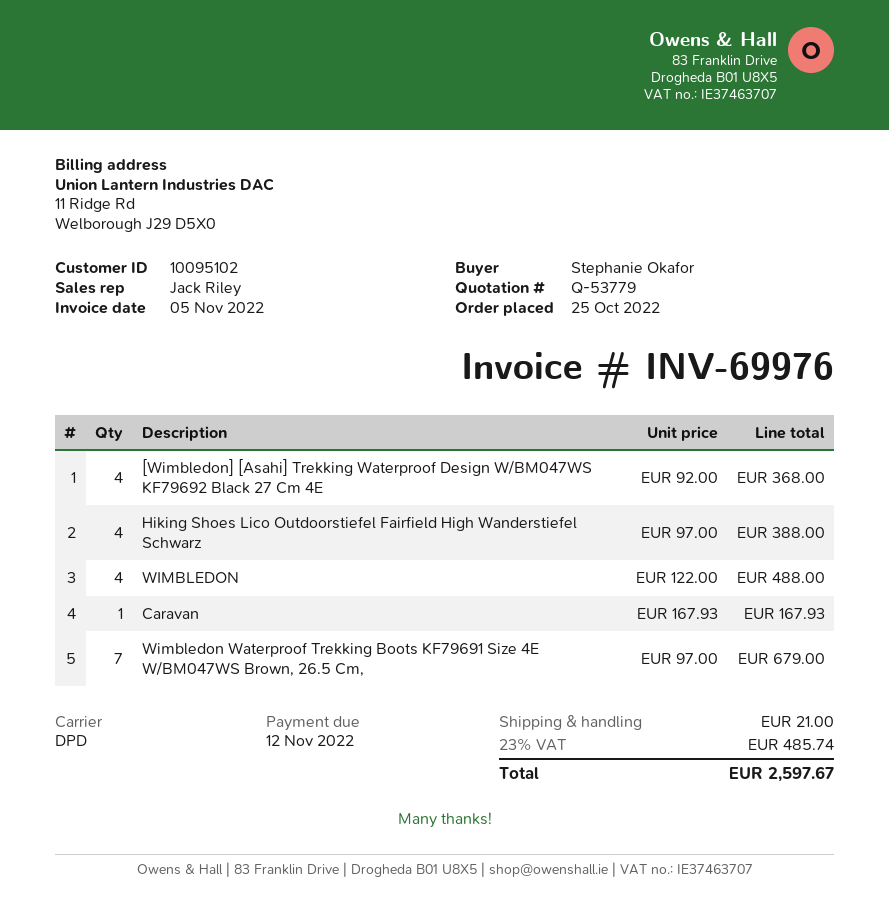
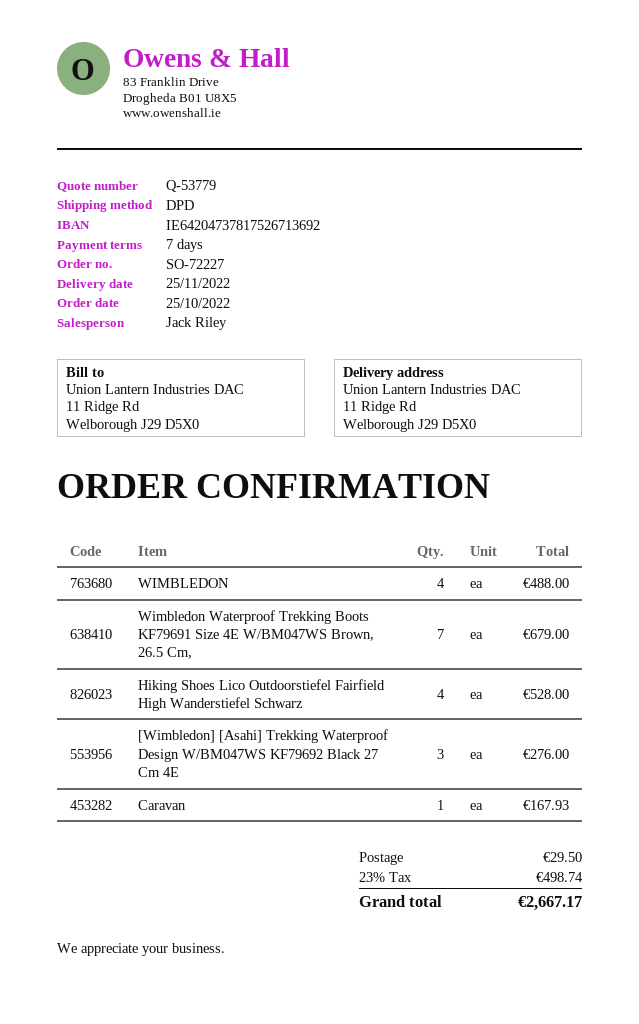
[Wimbledon] [Asahi] Trekking Waterproof Design W/BM047WS KF79692 Black 27 Cm 4E: 4 for 368.00 -> 3 for 276.00
Hiking Shoes Lico Outdoorstiefel Fairfield High Wanderstiefel Schwarz: 4 for 388.00 -> 4 for 528.00
shipping: 21.00 -> 29.50
tax: 23% = 485.74 -> 23% = 498.74
total: 2597.67 -> 2667.17

